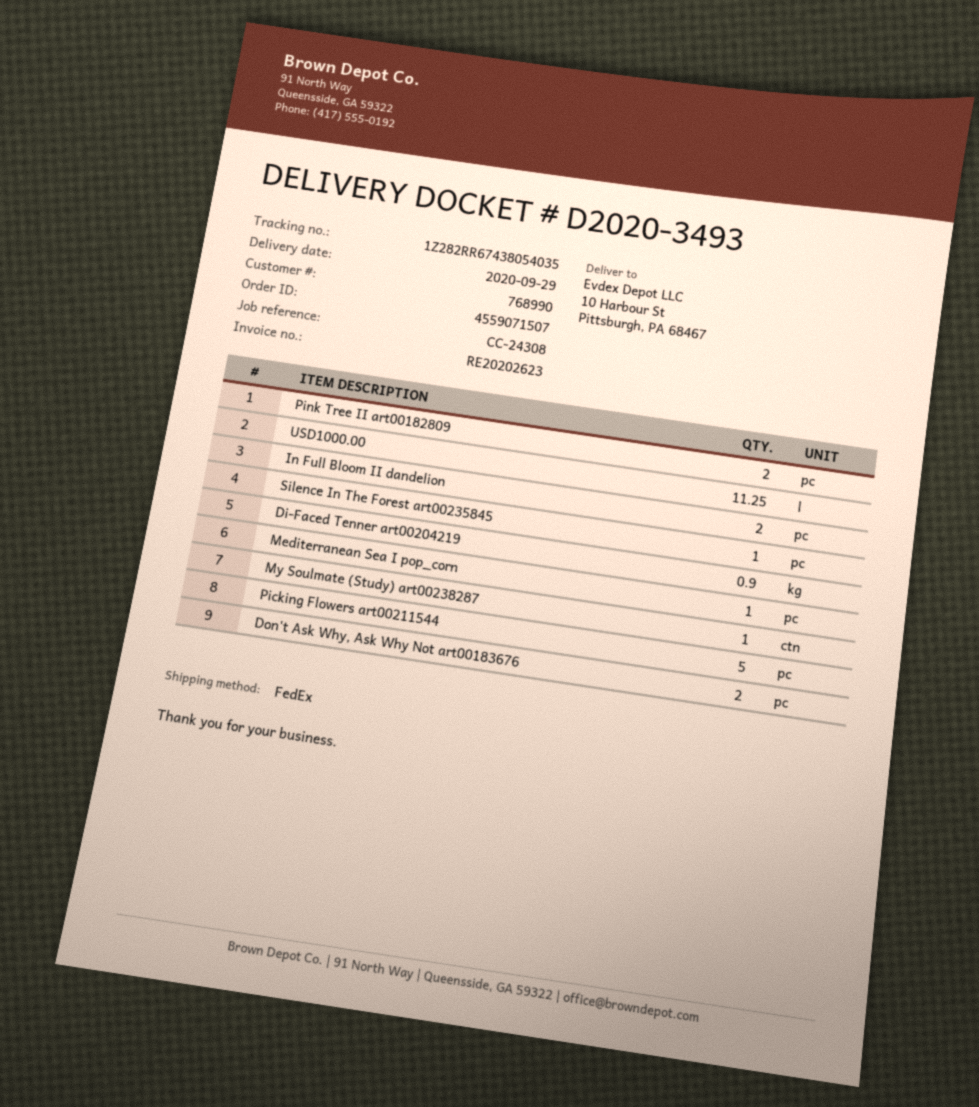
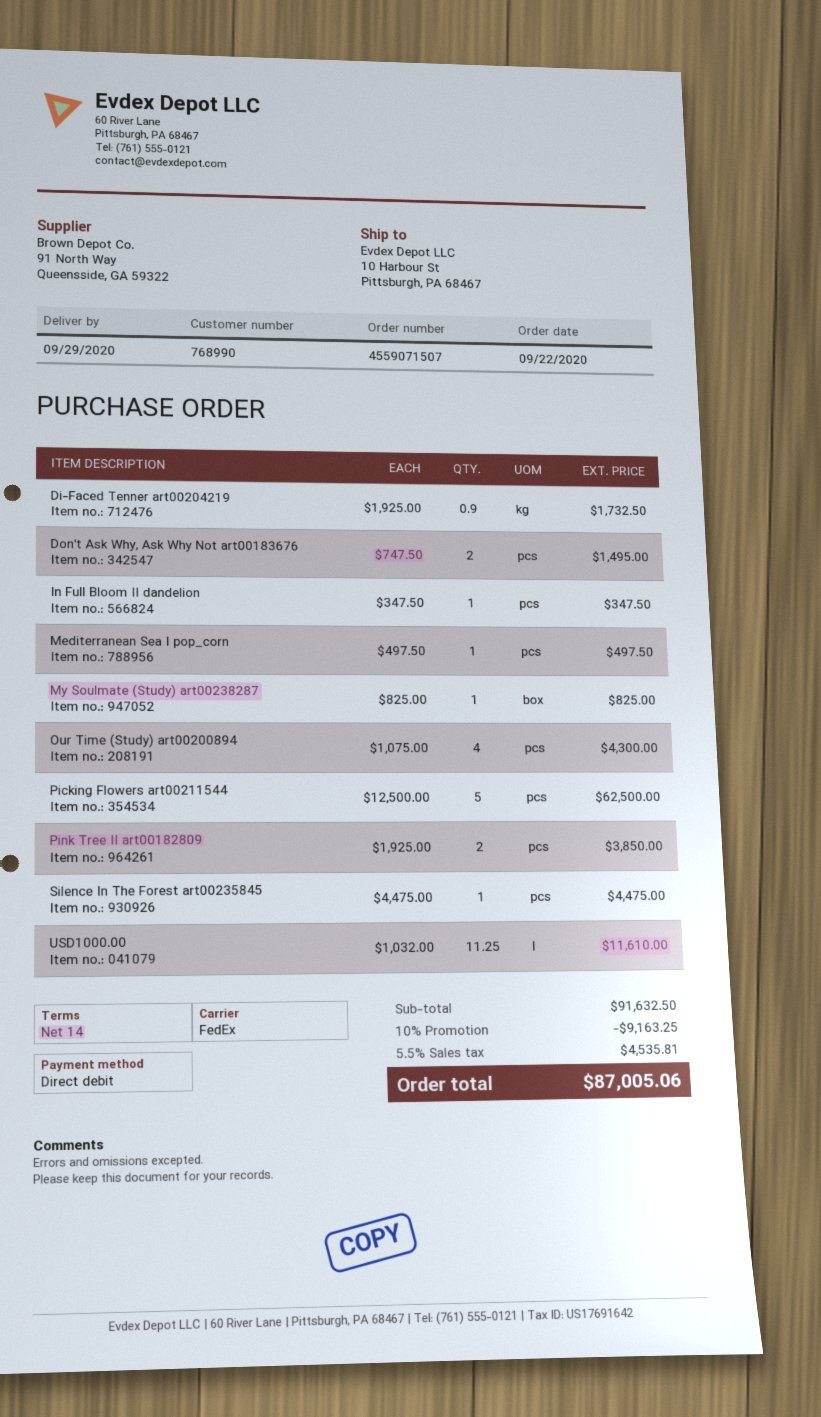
In Full Bloom II dandelion: 2 -> 1
Our Time (Study) art00200894: none -> 4

